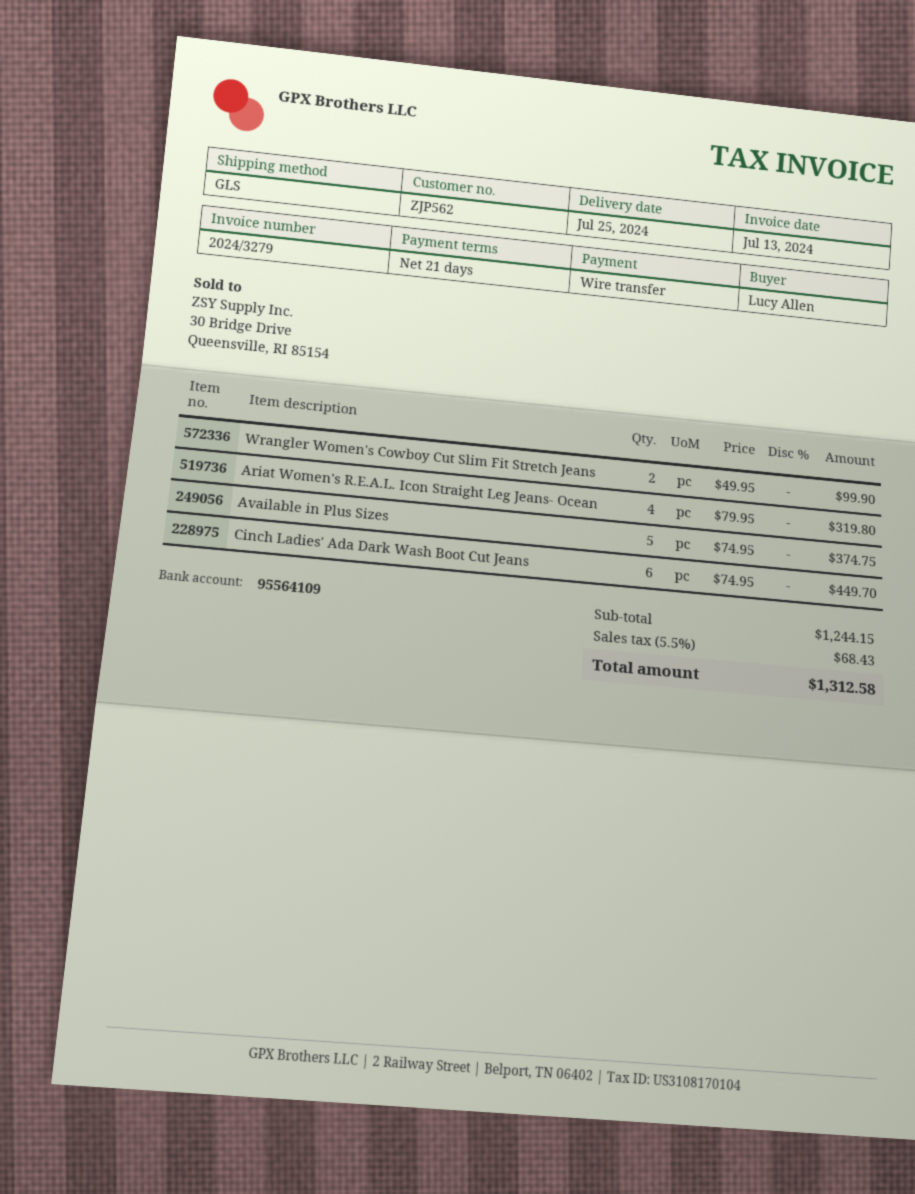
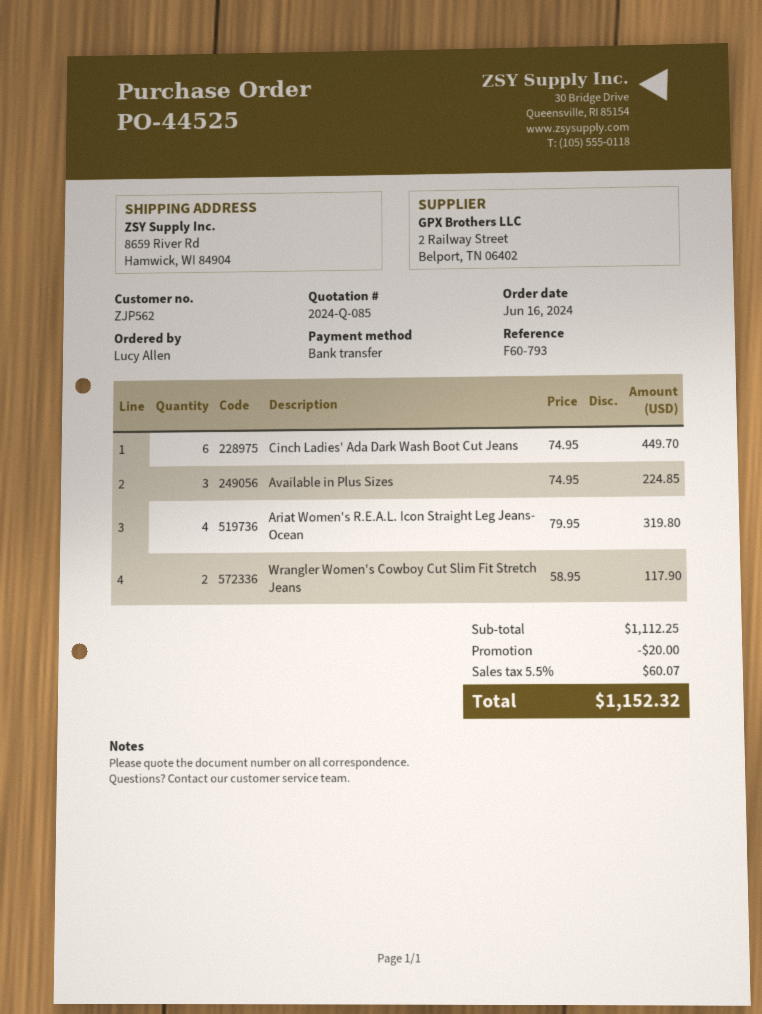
Wrangler Women's Cowboy Cut Slim Fit Stretch Jeans: 2 x 49.95 = 99.90 -> 2 x 58.95 = 117.90
Available in Plus Sizes: 5 x 74.95 = 374.75 -> 3 x 74.95 = 224.85
subtotal: 1244.15 -> 1112.25
discount: none -> 20.00
tax: 5.5% = 68.43 -> 5.5% = 60.07
total: 1312.58 -> 1152.32

